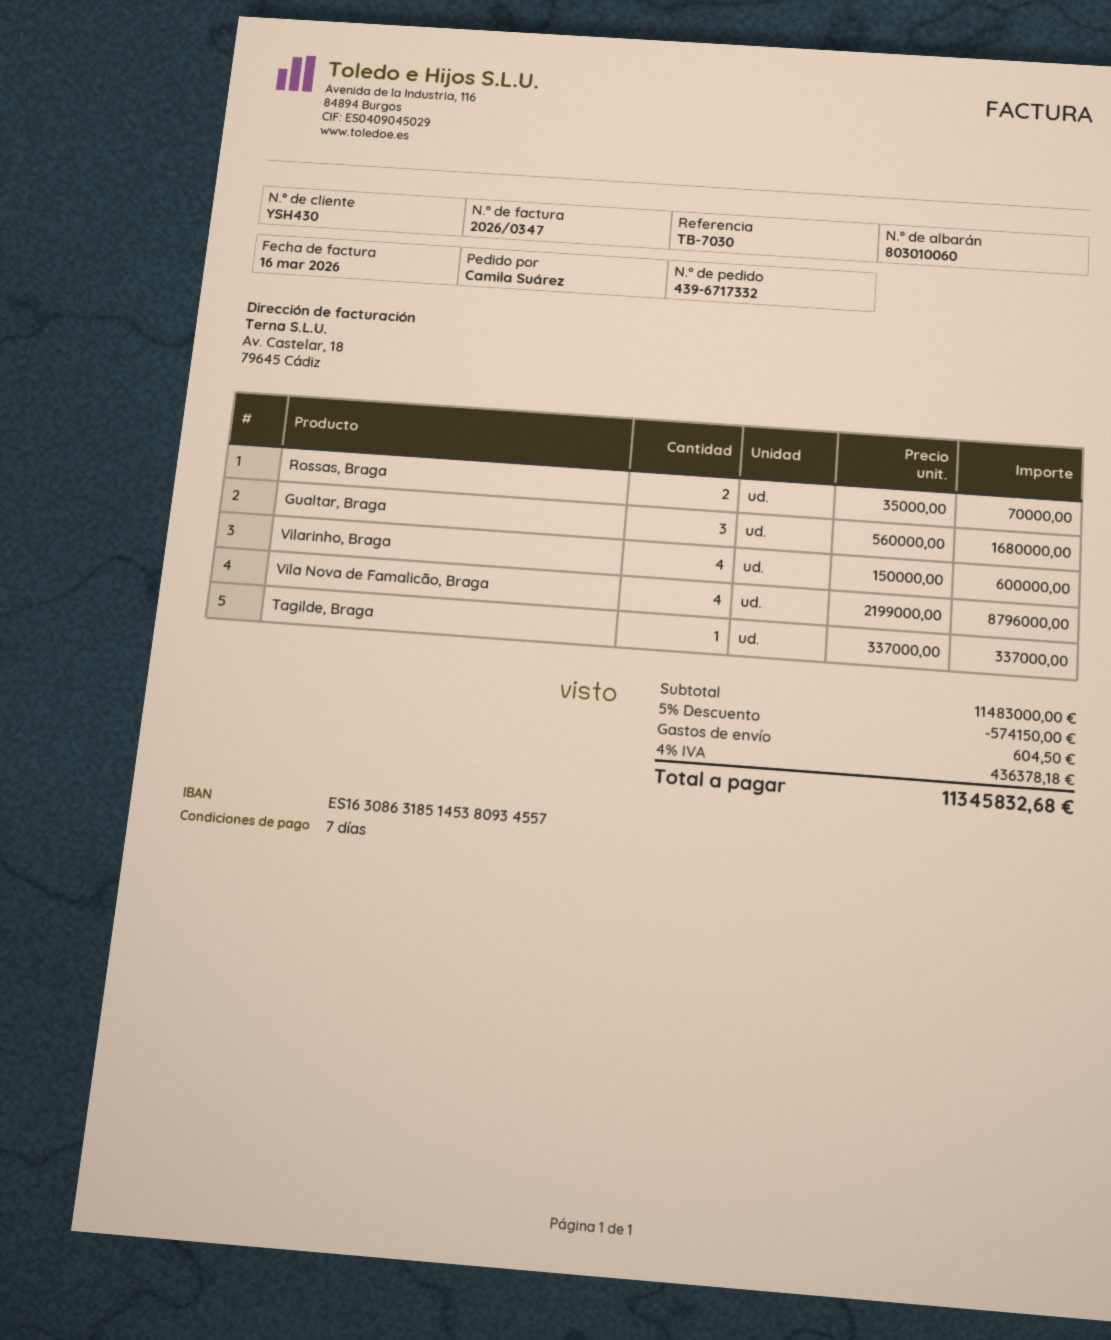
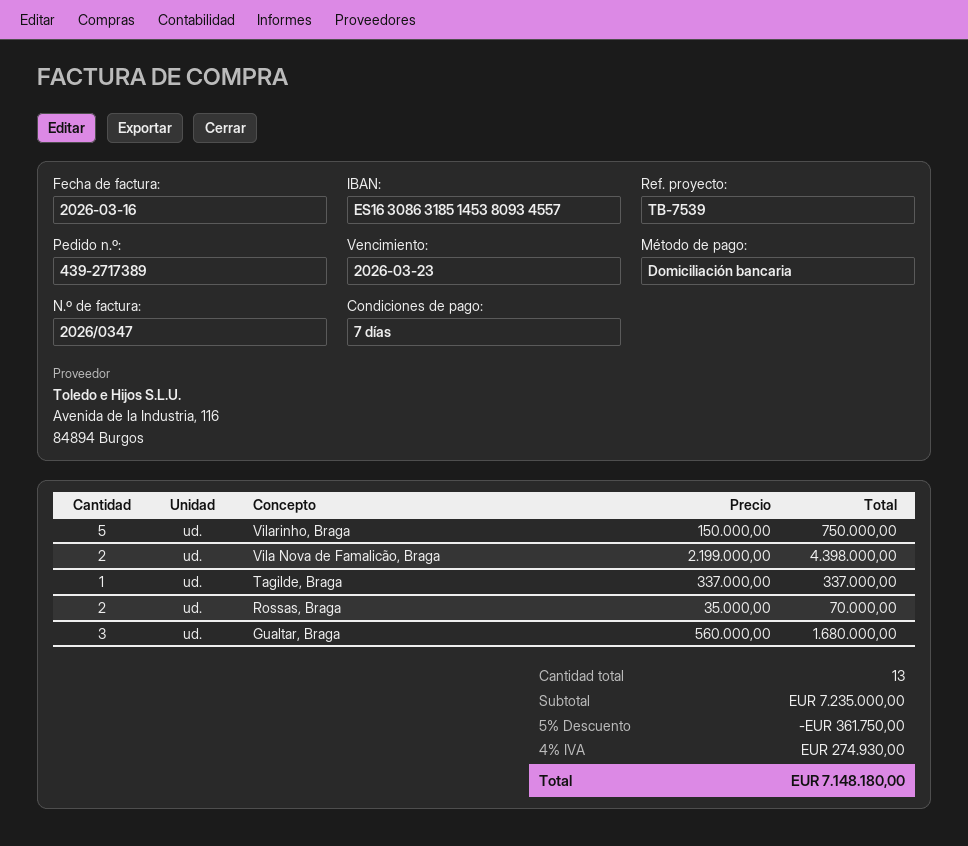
order number: 439-6717332 -> 439-2717389
reference: TB-7030 -> TB-7539
Vilarinho, Braga: 4 x 150000.00 = 600000.00 -> 5 x 150000.00 = 750000.00
Vila Nova de Famalicão, Braga: 4 x 2199000.00 = 8796000.00 -> 2 x 2199000.00 = 4398000.00
subtotal: 11483000.00 -> 7235000.00
discount: 5% = 574150.00 -> 5% = 361750.00
shipping: 604.50 -> none
tax: 4% = 436378.18 -> 4% = 274930.00
total: 11345832.68 -> 7148180.00

